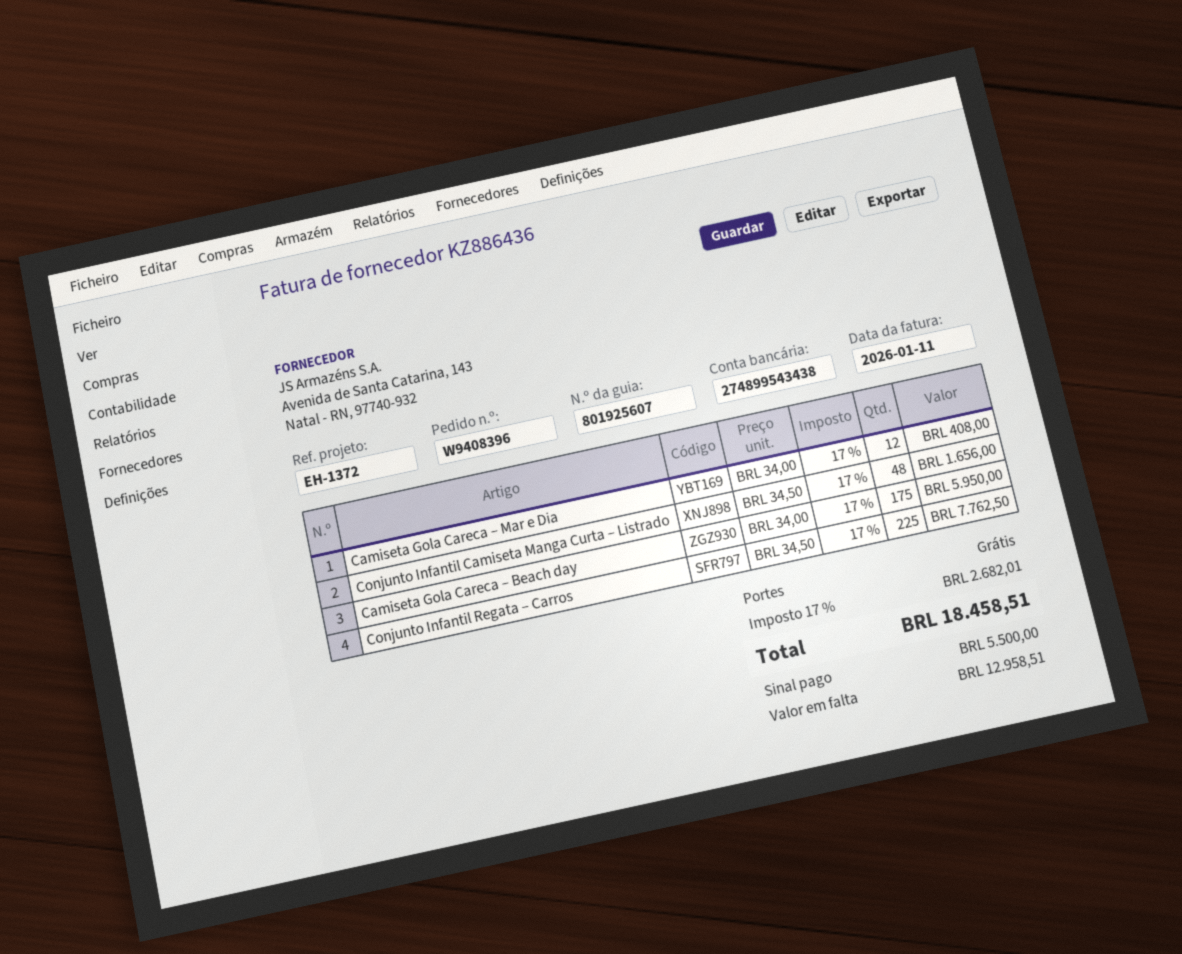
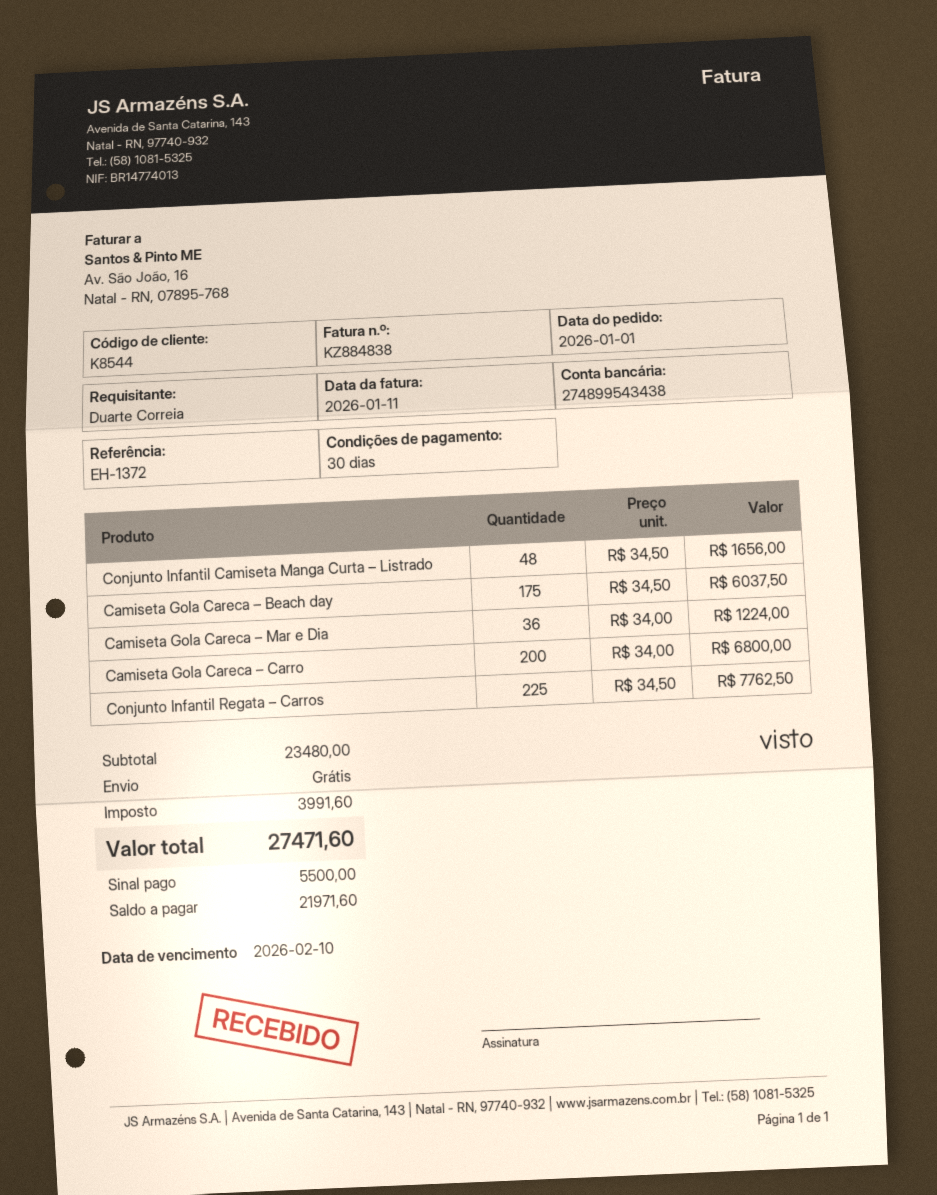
invoice number: KZ886436 -> KZ884838
Camiseta Gola Careca – Mar e Dia: 12 x 34.00 = 408.00 -> 36 x 34.00 = 1224.00
Camiseta Gola Careca – Beach day: 175 x 34.00 = 5950.00 -> 175 x 34.50 = 6037.50
Camiseta Gola Careca – Carro: none -> 200 x 34.00 = 6800.00
tax: 2682.01 -> 3991.60
total: 18458.51 -> 27471.60
balance: 12958.51 -> 21971.60

